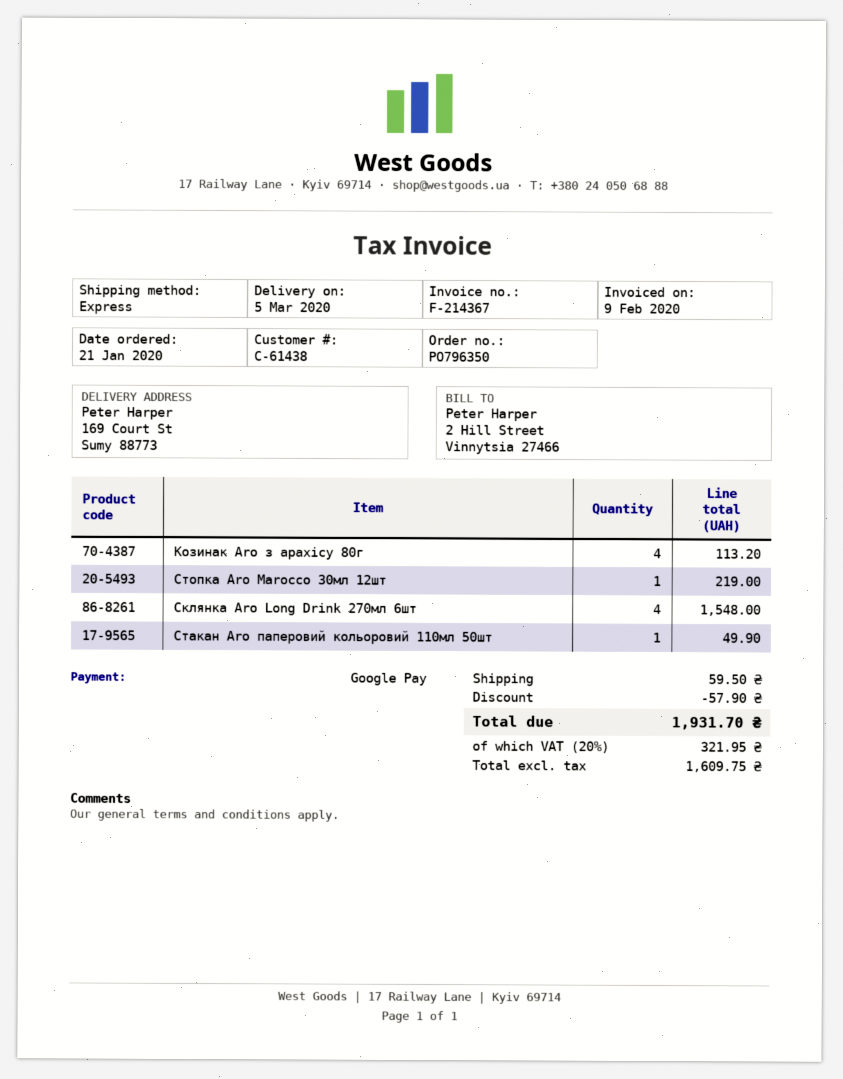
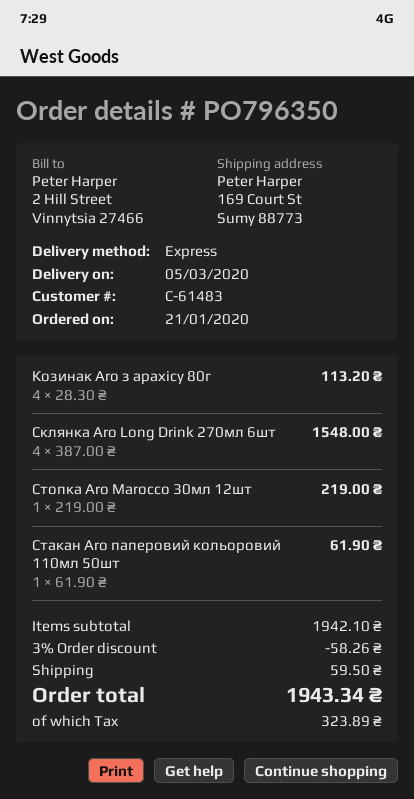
customer number: C-61438 -> C-61483
Стакан Aro паперовий кольоровий 110мл 50шт: 1 for 49.90 -> 1 for 61.90
discount: 57.90 -> 58.26
tax: 321.95 -> 323.89
total: 1931.70 -> 1943.34

